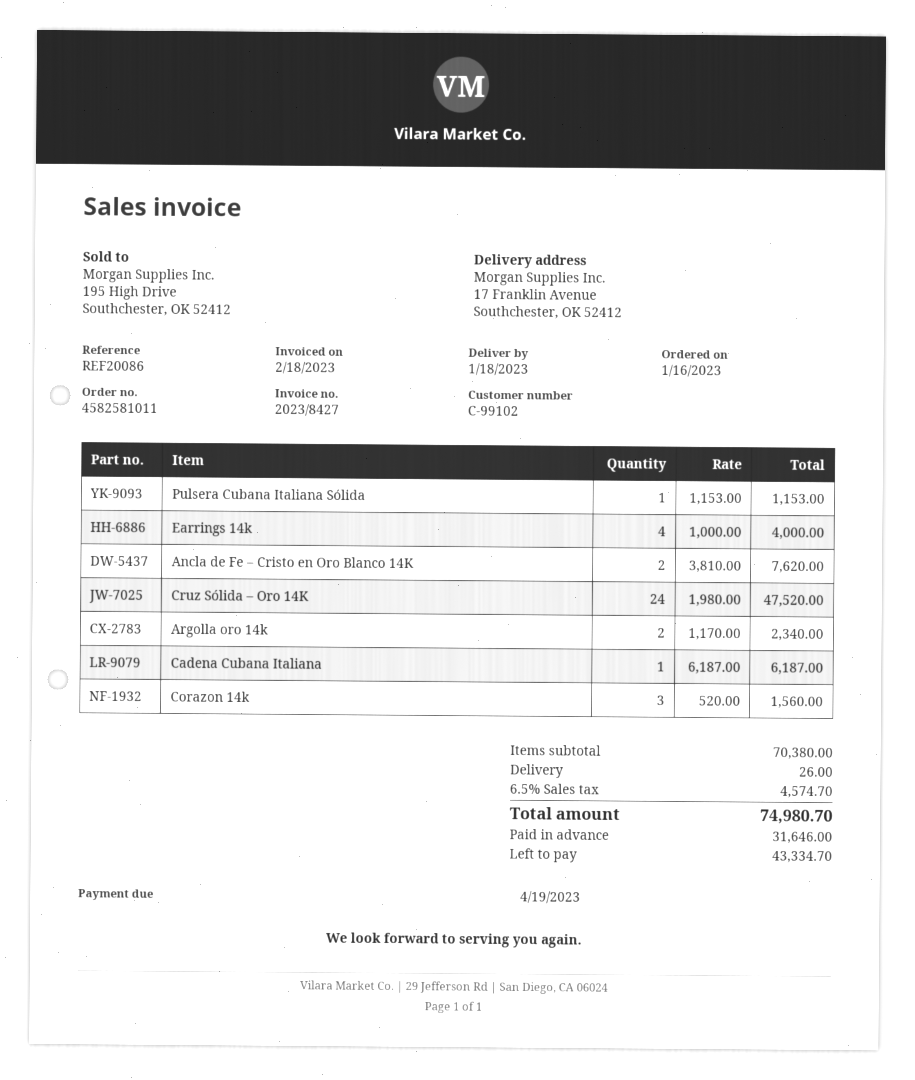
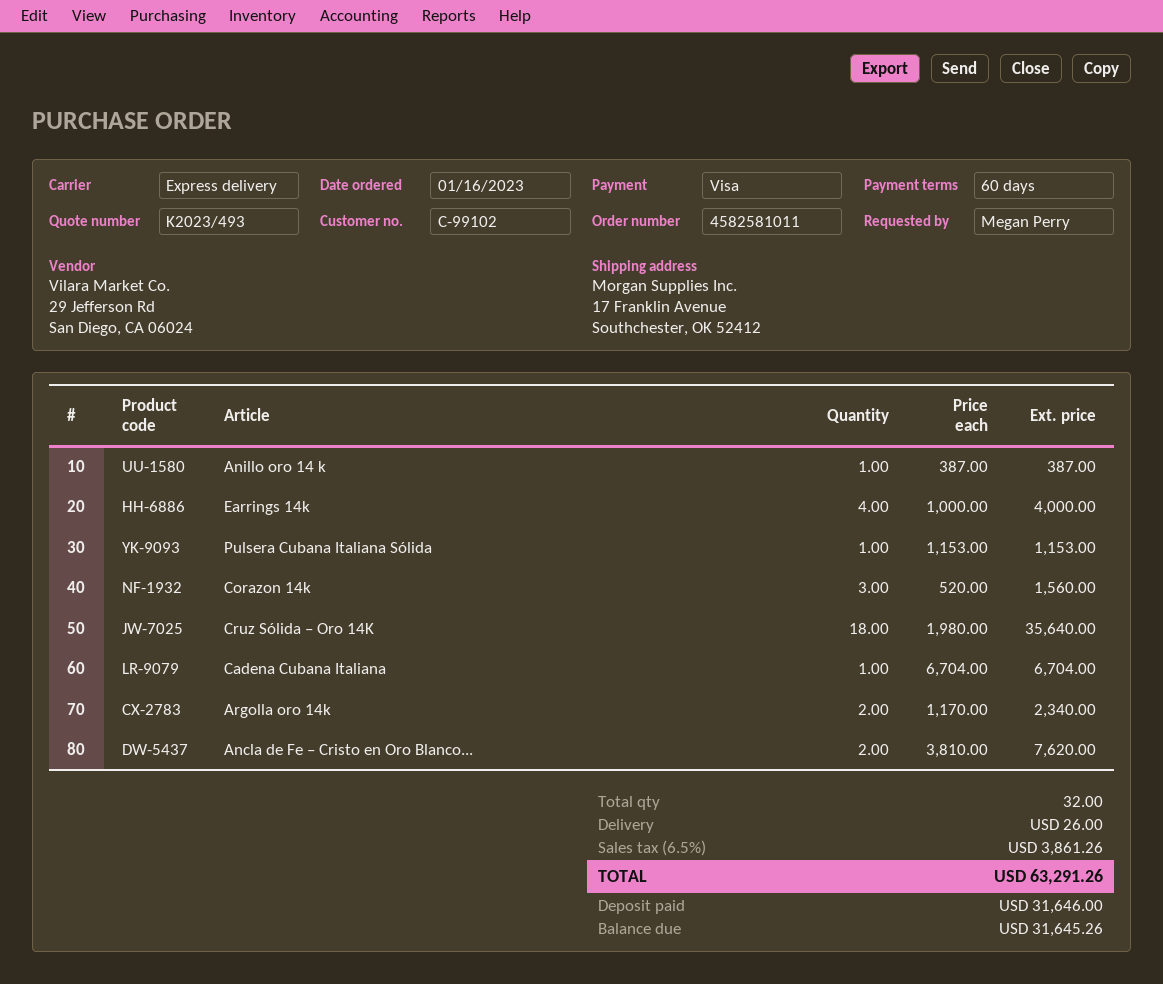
Cruz Sólida – Oro 14K: 24 x 1980.00 = 47520.00 -> 18 x 1980.00 = 35640.00
Cadena Cubana Italiana: 1 x 6187.00 = 6187.00 -> 1 x 6704.00 = 6704.00
Anillo oro 14 k: none -> 1 x 387.00 = 387.00
tax: 6.5% = 4574.70 -> 6.5% = 3861.26
total: 74980.70 -> 63291.26
balance: 43334.70 -> 31645.26

